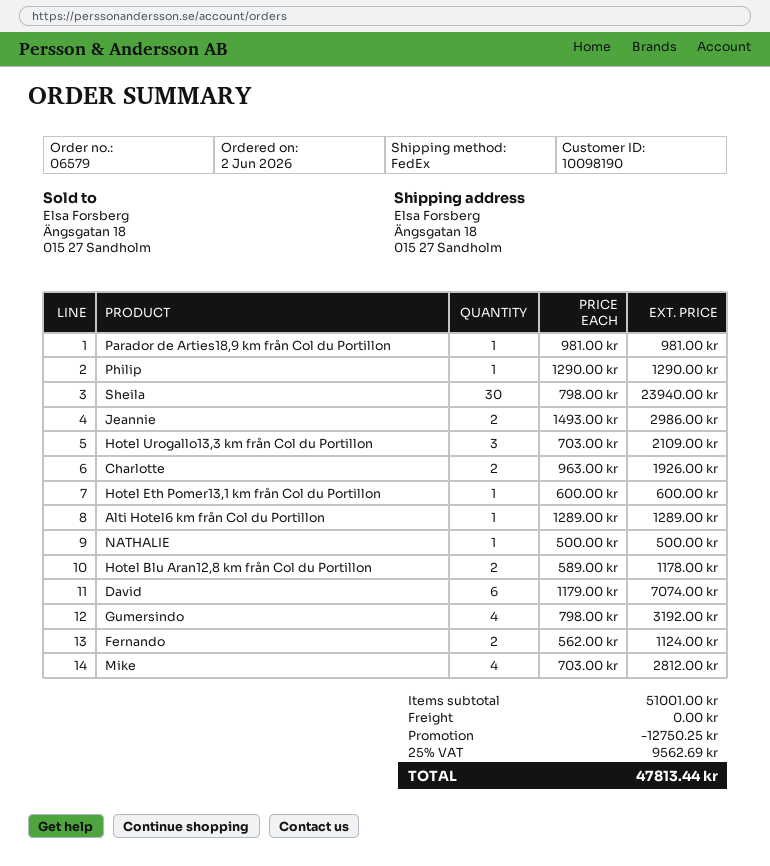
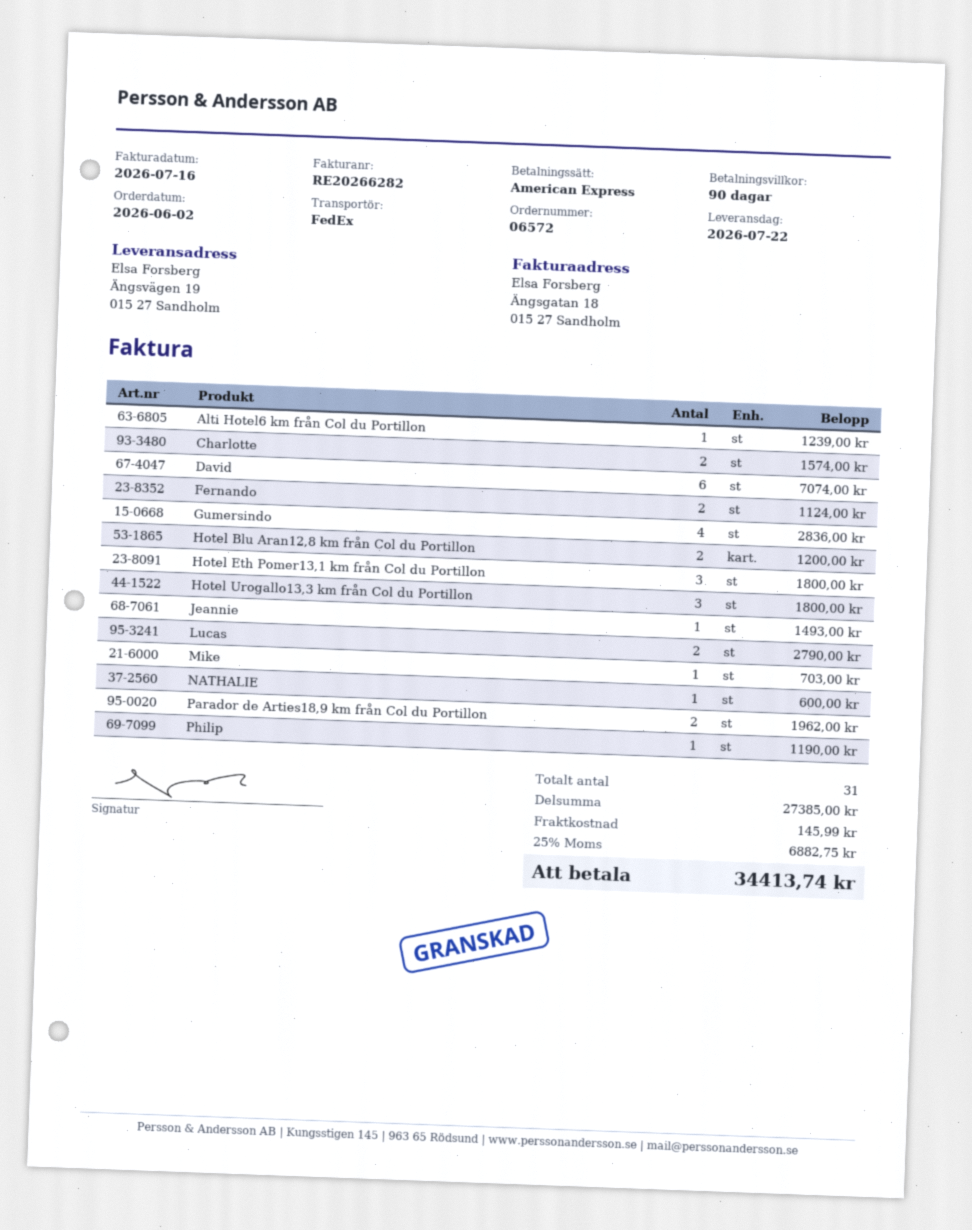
order number: 06579 -> 06572
ship to: Ängsgatan 18, 015 27 Sandholm -> Ängsvägen 19, 015 27 Sandholm
Parador de Arties18,9 km från Col du Portillon: 1 for 981.00 -> 2 for 1962.00
Philip: 1 for 1290.00 -> 1 for 1190.00
Sheila: 30 for 23940.00 -> none
Jeannie: 2 for 2986.00 -> 1 for 1493.00
Hotel Urogallo13,3 km från Col du Portillon: 3 for 2109.00 -> 3 for 1800.00
Charlotte: 2 for 1926.00 -> 2 for 1574.00
Hotel Eth Pomer13,1 km från Col du Portillon: 1 for 600.00 -> 3 for 1800.00
Alti Hotel6 km från Col du Portillon: 1 for 1289.00 -> 1 for 1239.00
NATHALIE: 1 for 500.00 -> 1 for 600.00
Hotel Blu Aran12,8 km från Col du Portillon: 2 for 1178.00 -> 2 for 1200.00
Gumersindo: 4 for 3192.00 -> 4 for 2836.00
Mike: 4 for 2812.00 -> 1 for 703.00
Lucas: none -> 2 for 2790.00
subtotal: 51001.00 -> 27385.00
discount: 12750.25 -> none
shipping: 0.00 -> 145.99
tax: 25% = 9562.69 -> 25% = 6882.75
total: 47813.44 -> 34413.74

